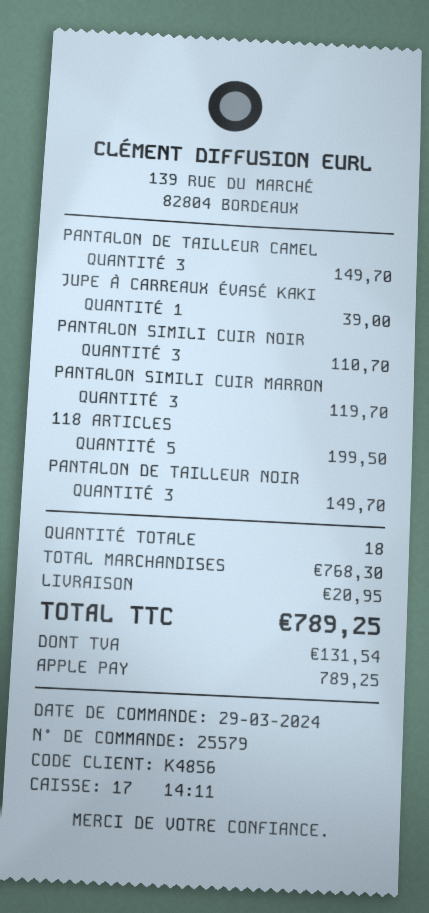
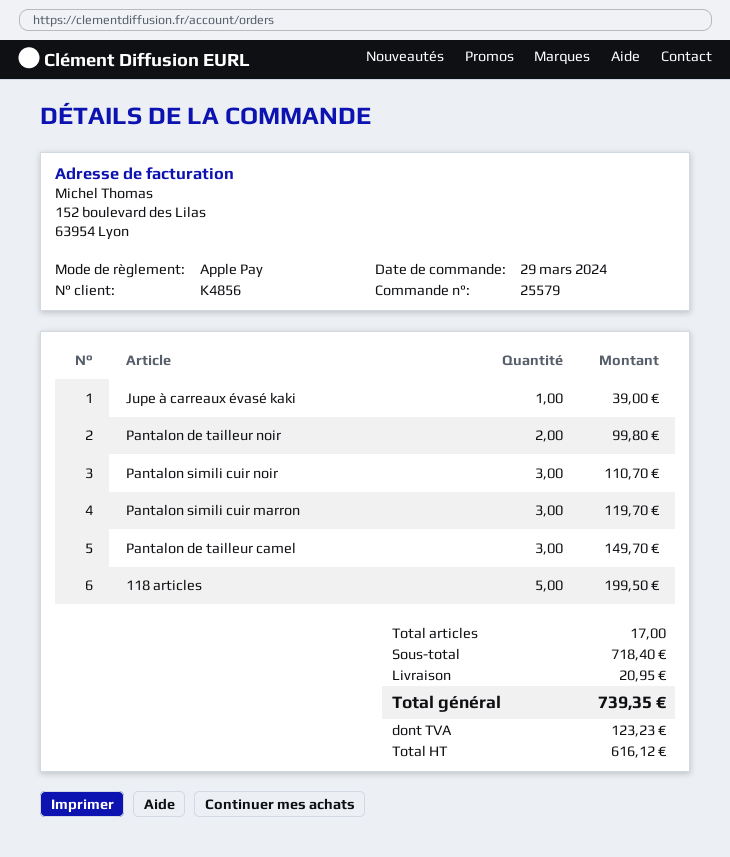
PANTALON DE TAILLEUR NOIR: 3 for 149.70 -> 2 for 99.80
total quantity: 18 -> 17
subtotal: 768.30 -> 718.40
tax: 131.54 -> 123.23
total: 789.25 -> 739.35

